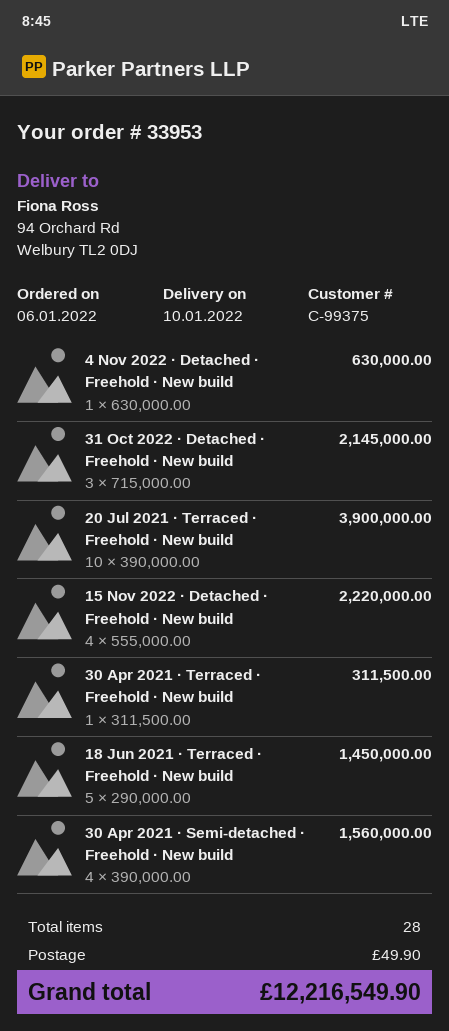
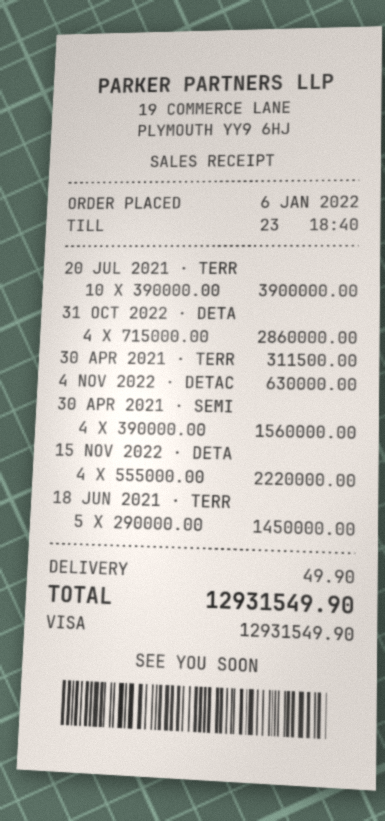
31 Oct 2022 · Detached · Freehold · New build: 3 x 715000.00 = 2145000.00 -> 4 x 715000.00 = 2860000.00
total: 12216549.90 -> 12931549.90

